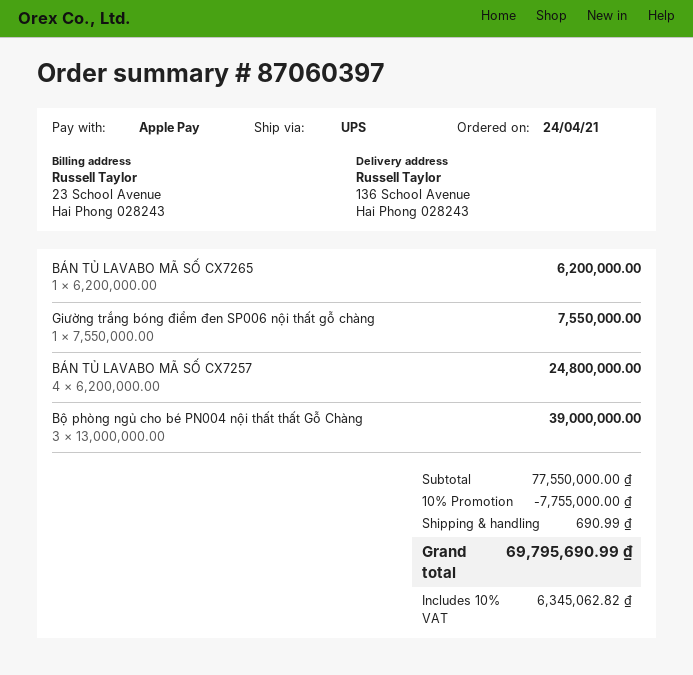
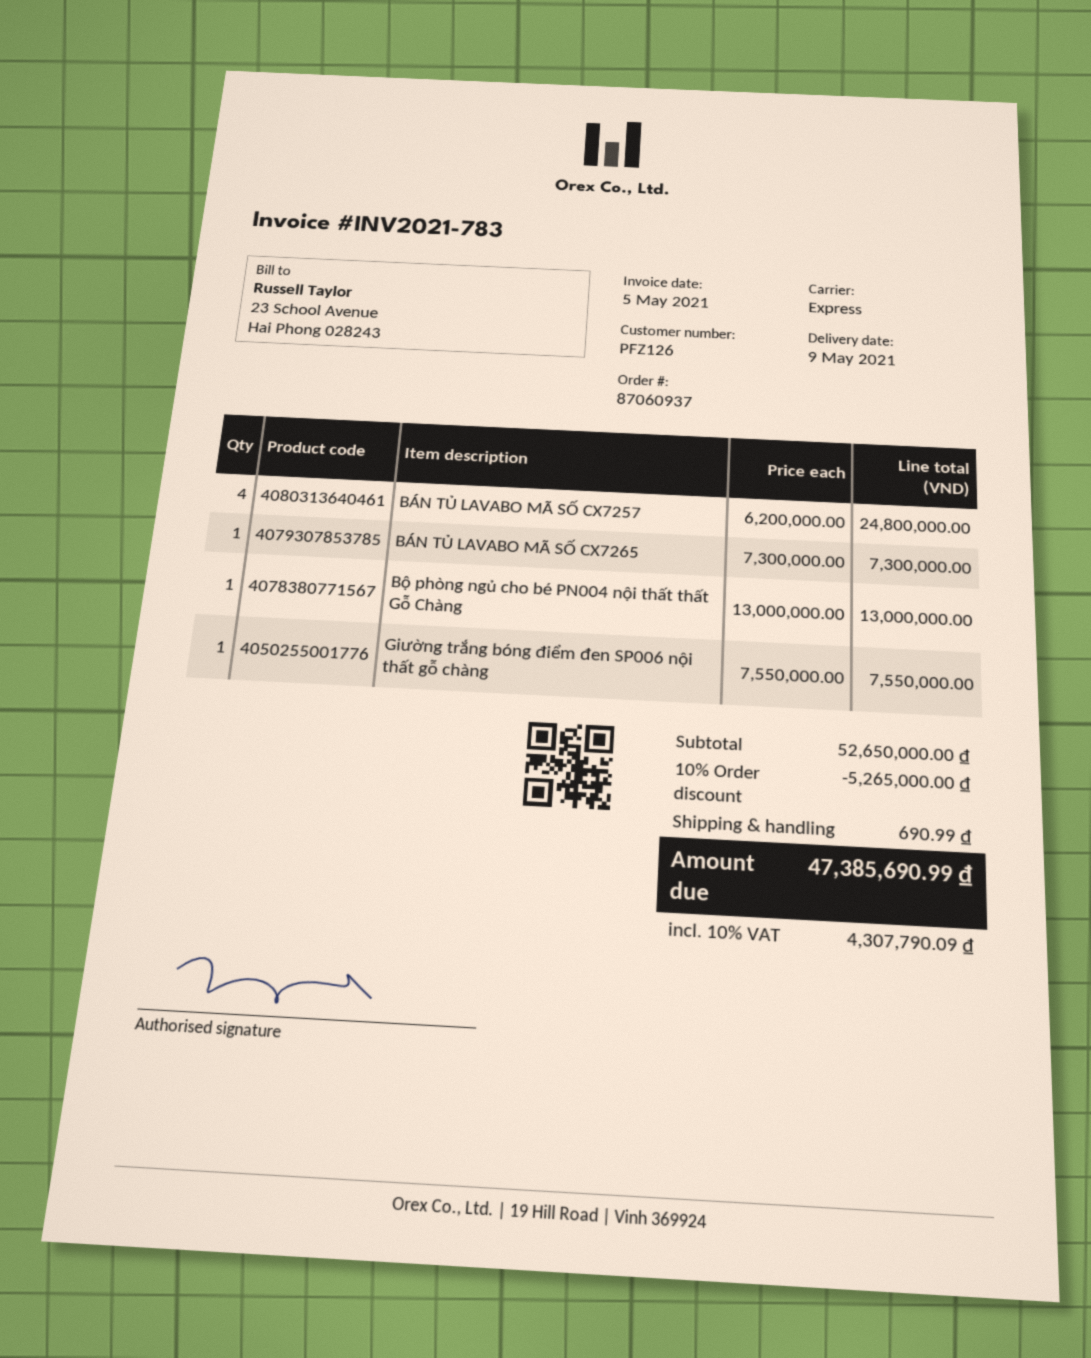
order number: 87060397 -> 87060937
shipping method: UPS -> express
BÁN TỦ LAVABO MÃ SỐ CX7265: 1 x 6200000.00 = 6200000.00 -> 1 x 7300000.00 = 7300000.00
Bộ phòng ngủ cho bé PN004 nội thất thất Gỗ Chàng: 3 x 13000000.00 = 39000000.00 -> 1 x 13000000.00 = 13000000.00
subtotal: 77550000.00 -> 52650000.00
discount: 10% = 7755000.00 -> 10% = 5265000.00
tax: 10% = 6345062.82 -> 10% = 4307790.09
total: 69795690.99 -> 47385690.99

